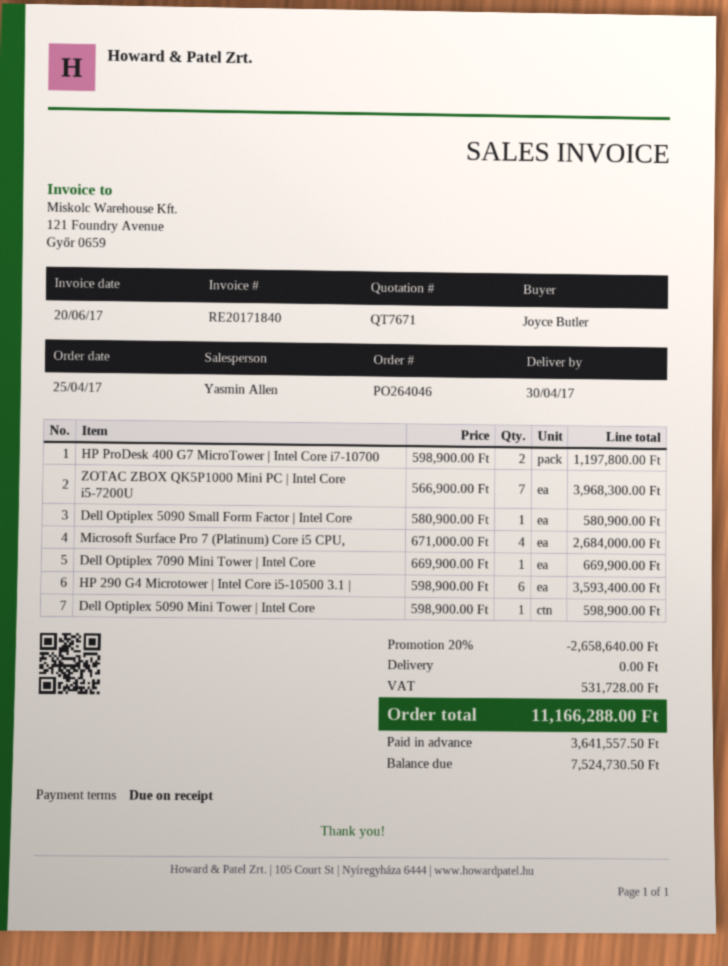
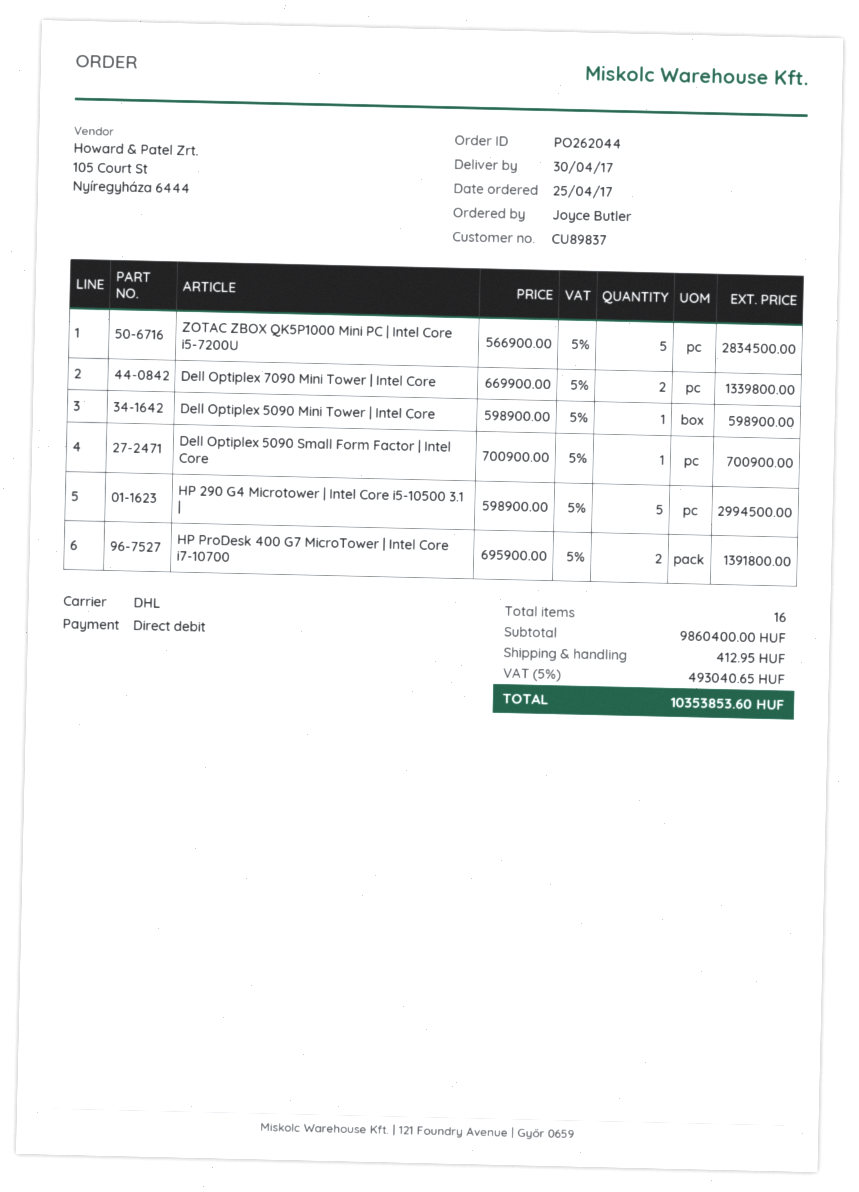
order number: PO264046 -> PO262044
HP ProDesk 400 G7 MicroTower | Intel Core i7-10700: 2 x 598900.00 = 1197800.00 -> 2 x 695900.00 = 1391800.00
ZOTAC ZBOX QK5P1000 Mini PC | Intel Core i5-7200U: 7 x 566900.00 = 3968300.00 -> 5 x 566900.00 = 2834500.00
Dell Optiplex 5090 Small Form Factor | Intel Core: 1 x 580900.00 = 580900.00 -> 1 x 700900.00 = 700900.00
Microsoft Surface Pro 7 (Platinum) Core i5 CPU,: 4 x 671000.00 = 2684000.00 -> none
Dell Optiplex 7090 Mini Tower | Intel Core: 1 x 669900.00 = 669900.00 -> 2 x 669900.00 = 1339800.00
HP 290 G4 Microtower | Intel Core i5-10500 3.1 |: 6 x 598900.00 = 3593400.00 -> 5 x 598900.00 = 2994500.00
discount: 20% = 2658640.00 -> none
shipping: 0.00 -> 412.95
tax: 531728.00 -> 493040.65
total: 11166288.00 -> 10353853.60

